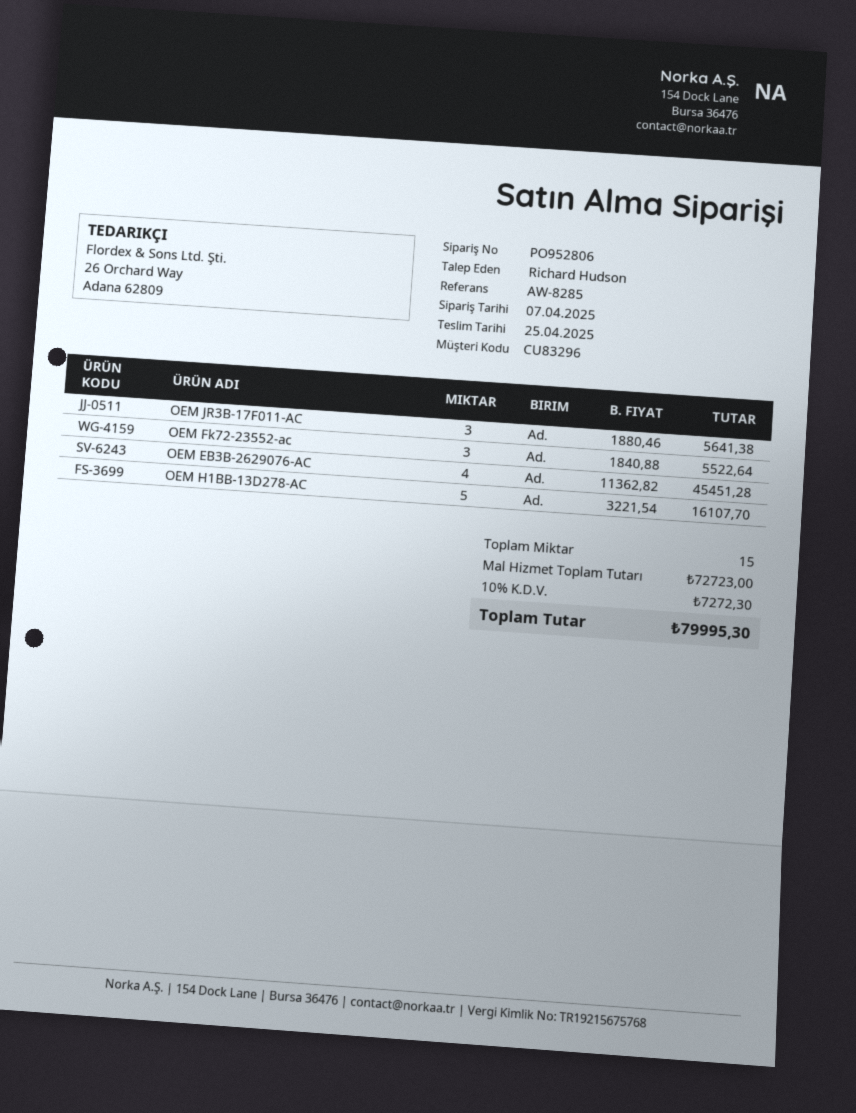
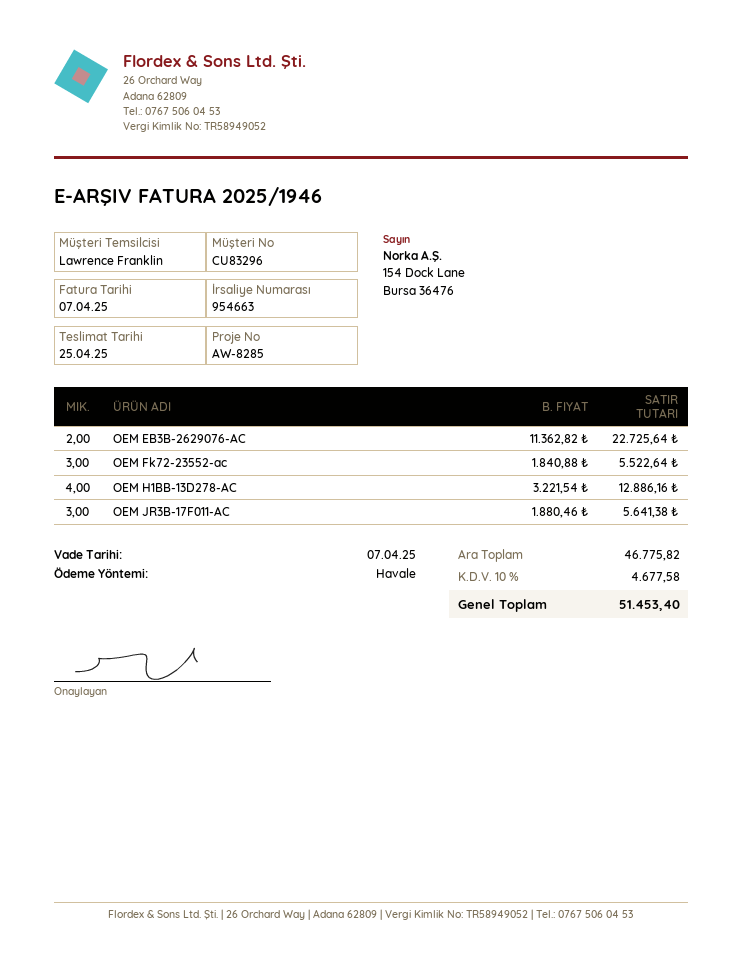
OEM EB3B-2629076-AC: 4 x 11362.82 = 45451.28 -> 2 x 11362.82 = 22725.64
OEM H1BB-13D278-AC: 5 x 3221.54 = 16107.70 -> 4 x 3221.54 = 12886.16
subtotal: 72723.00 -> 46775.82
tax: 10% = 7272.30 -> 10% = 4677.58
total: 79995.30 -> 51453.40

